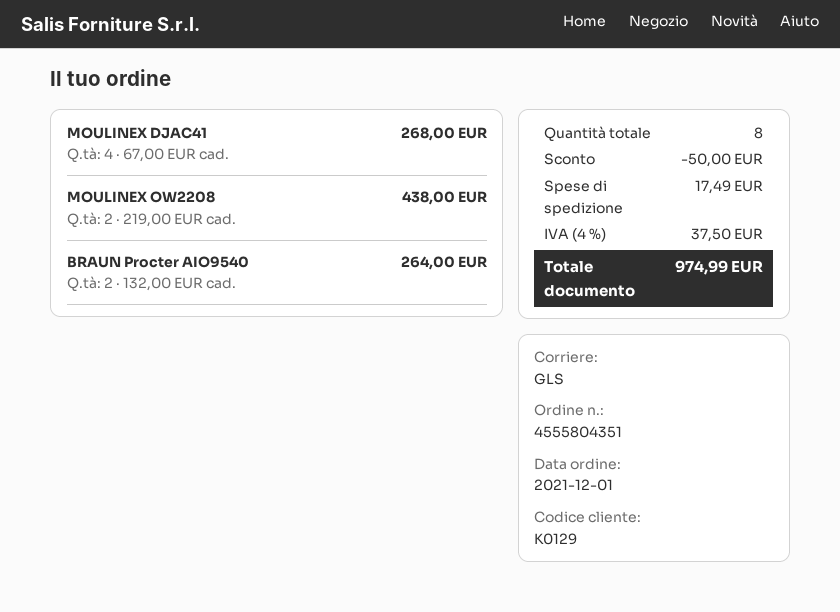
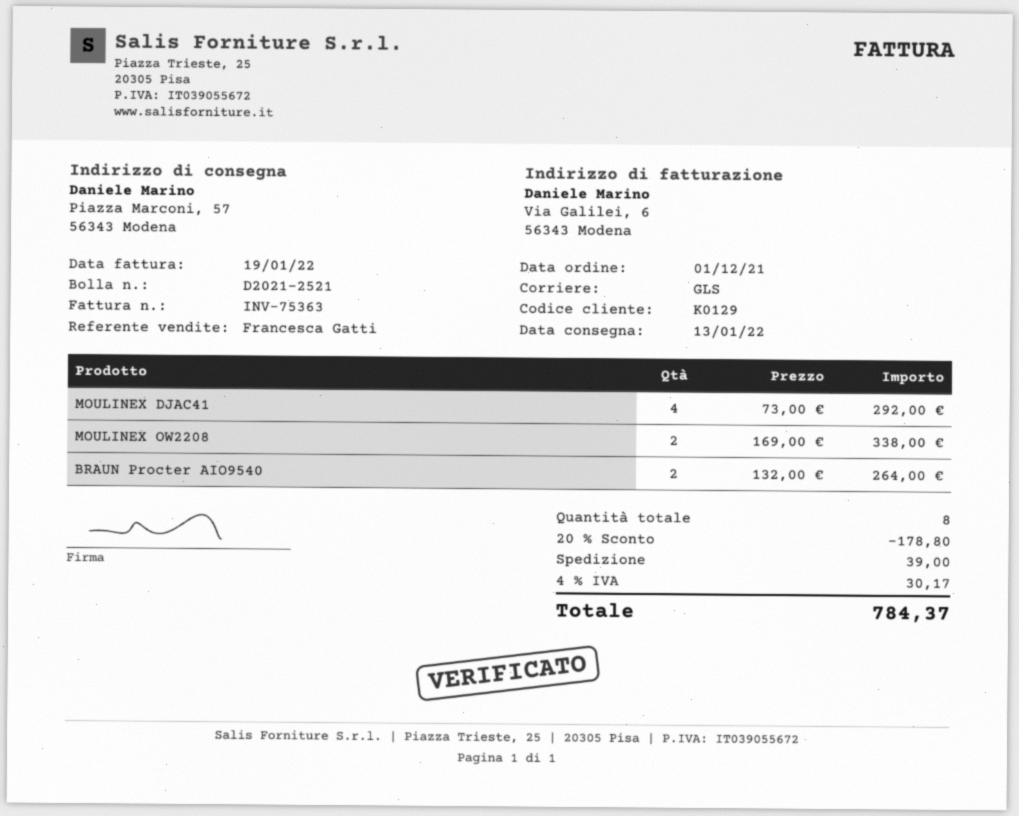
MOULINEX DJAC41: 4 x 67.00 = 268.00 -> 4 x 73.00 = 292.00
MOULINEX OW2208: 2 x 219.00 = 438.00 -> 2 x 169.00 = 338.00
discount: 50.00 -> 178.80
shipping: 17.49 -> 39.00
tax: 4% = 37.50 -> 4% = 30.17
total: 974.99 -> 784.37

